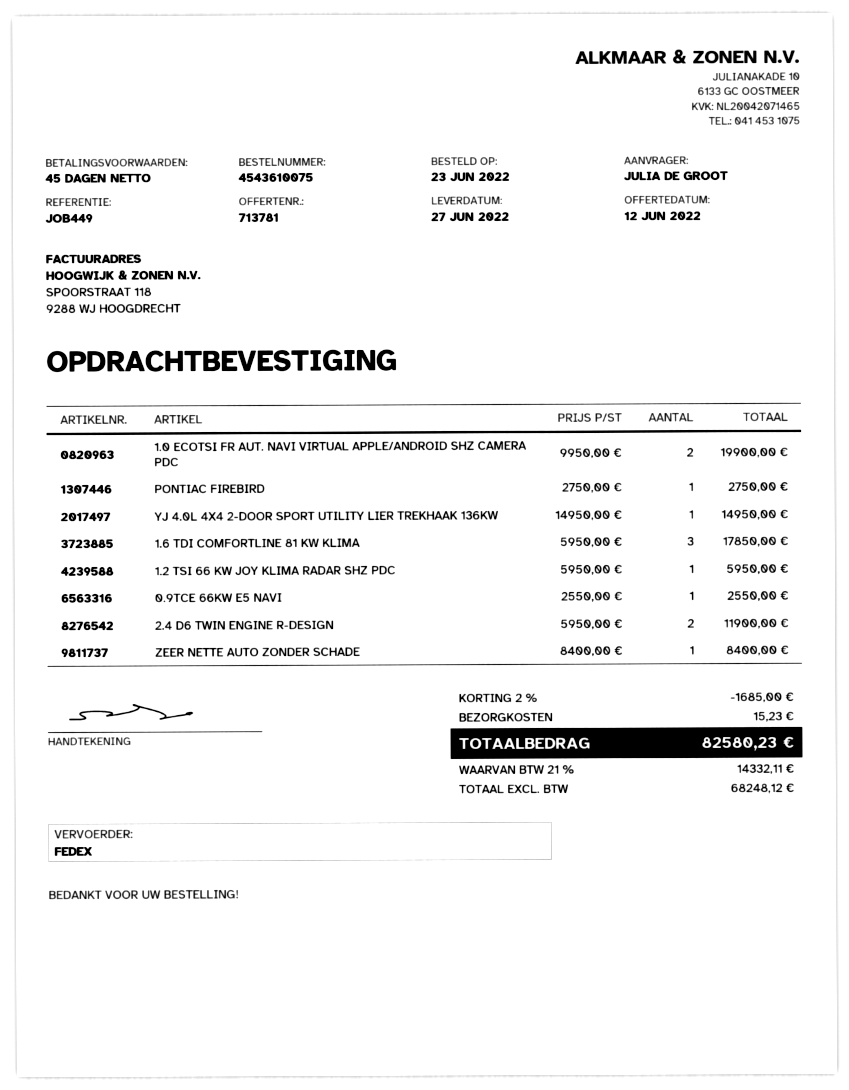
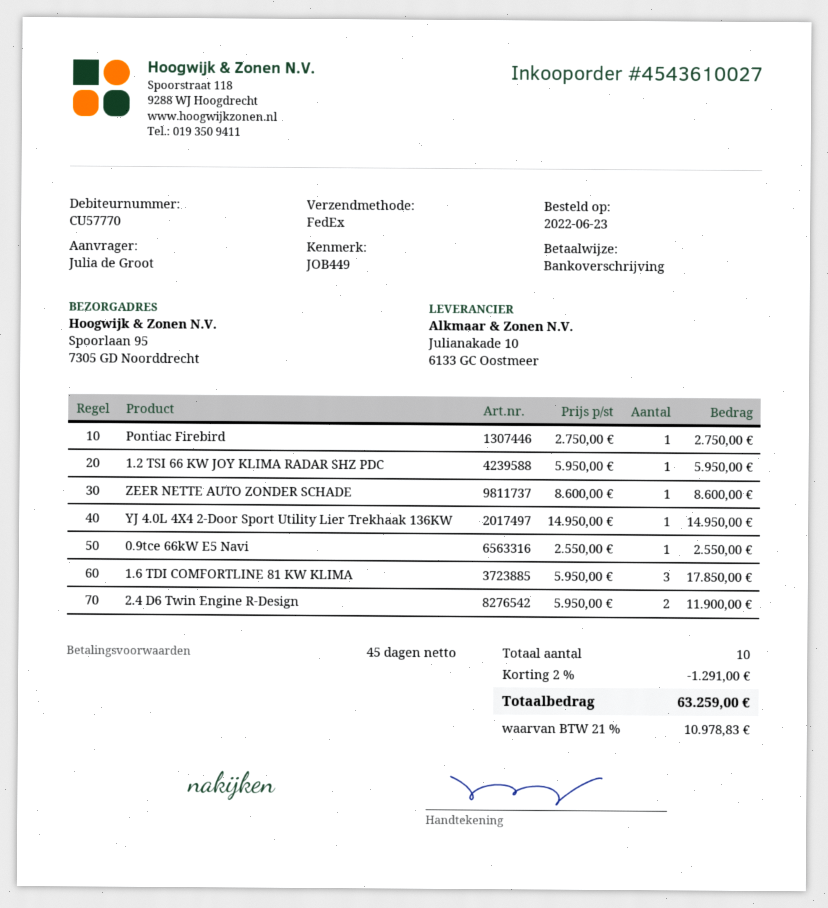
order number: 4543610075 -> 4543610027
1.0 ECOTSI FR AUT. NAVI VIRTUAL APPLE/ANDROID SHZ CAMERA PDC: 2 x 9950.00 = 19900.00 -> none
ZEER NETTE AUTO ZONDER SCHADE: 1 x 8400.00 = 8400.00 -> 1 x 8600.00 = 8600.00
discount: 2% = 1685.00 -> 2% = 1291.00
shipping: 15.23 -> none
tax: 21% = 14332.11 -> 21% = 10978.83
total: 82580.23 -> 63259.00

